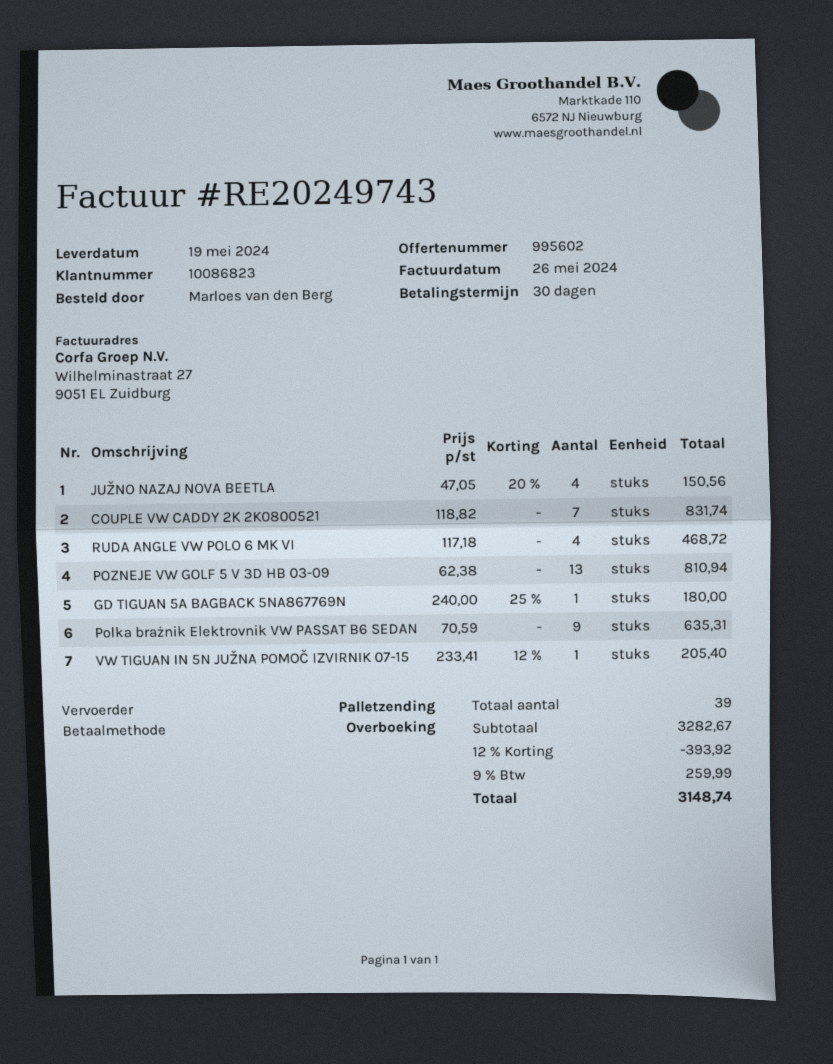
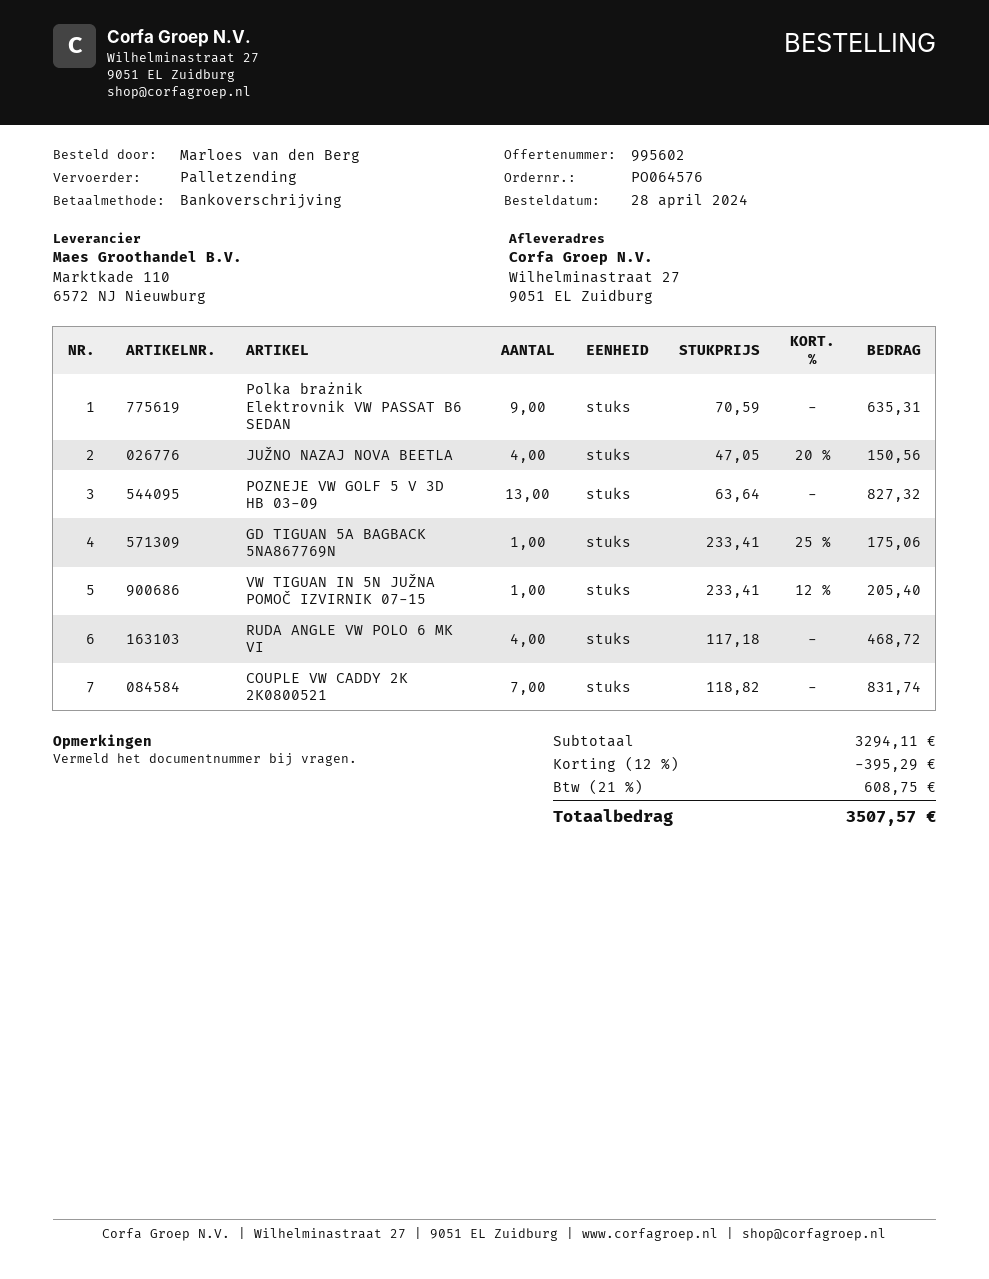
POZNEJE VW GOLF 5 V 3D HB 03-09: 13 x 62.38 = 810.94 -> 13 x 63.64 = 827.32
GD TIGUAN 5A BAGBACK 5NA867769N: 1 x 240.00 - 25% = 180.00 -> 1 x 233.41 - 25% = 175.06
subtotal: 3282.67 -> 3294.11
discount: 12% = 393.92 -> 12% = 395.29
tax: 9% = 259.99 -> 21% = 608.75
total: 3148.74 -> 3507.57

